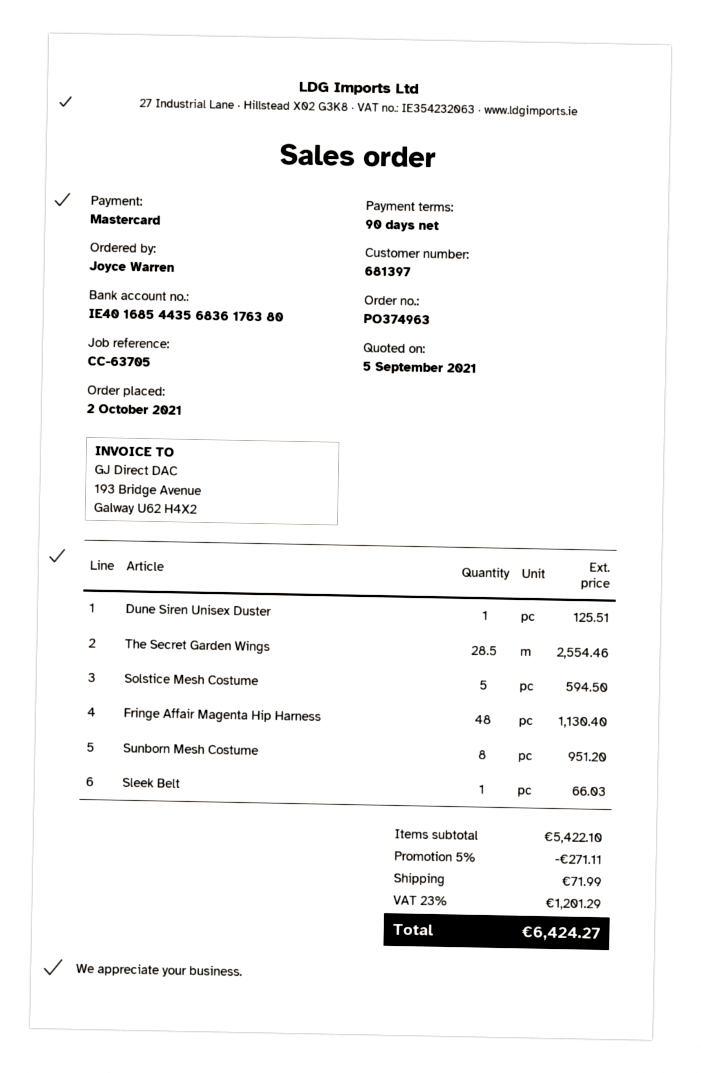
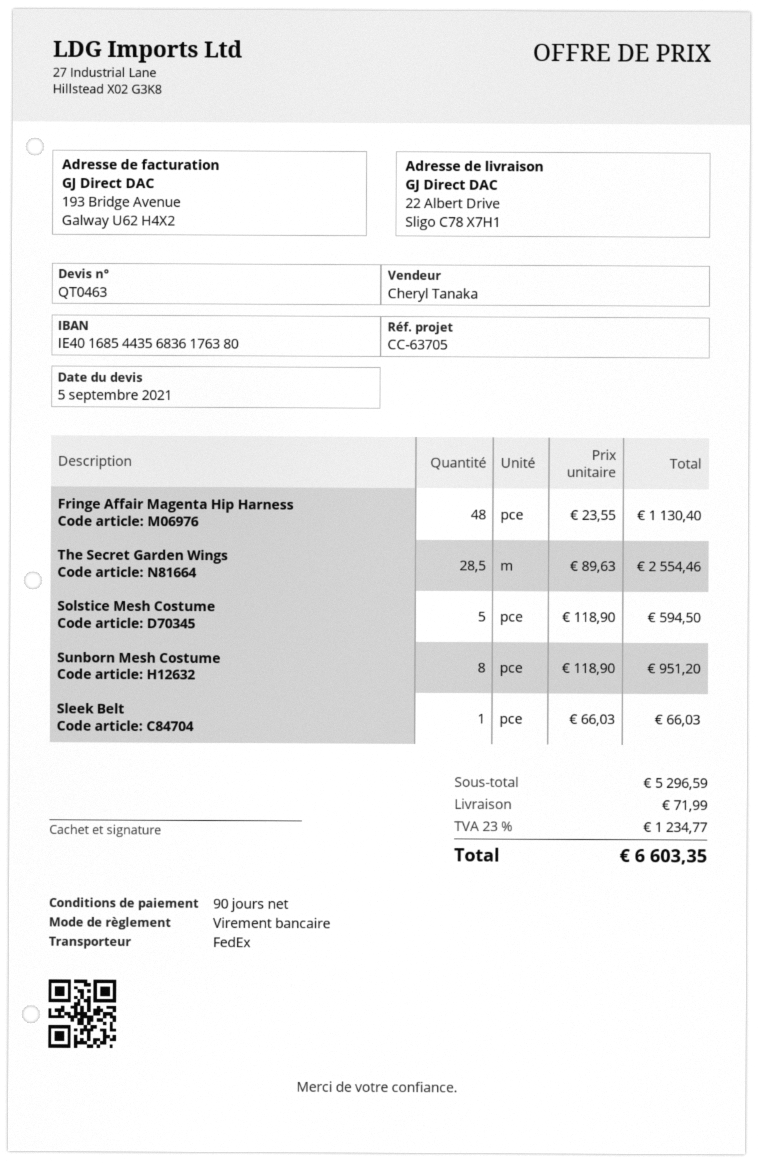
payment method: Mastercard -> bank transfer
Dune Siren Unisex Duster: 1 for 125.51 -> none
subtotal: 5422.10 -> 5296.59
discount: 5% = 271.11 -> none
tax: 23% = 1201.29 -> 23% = 1234.77
total: 6424.27 -> 6603.35

